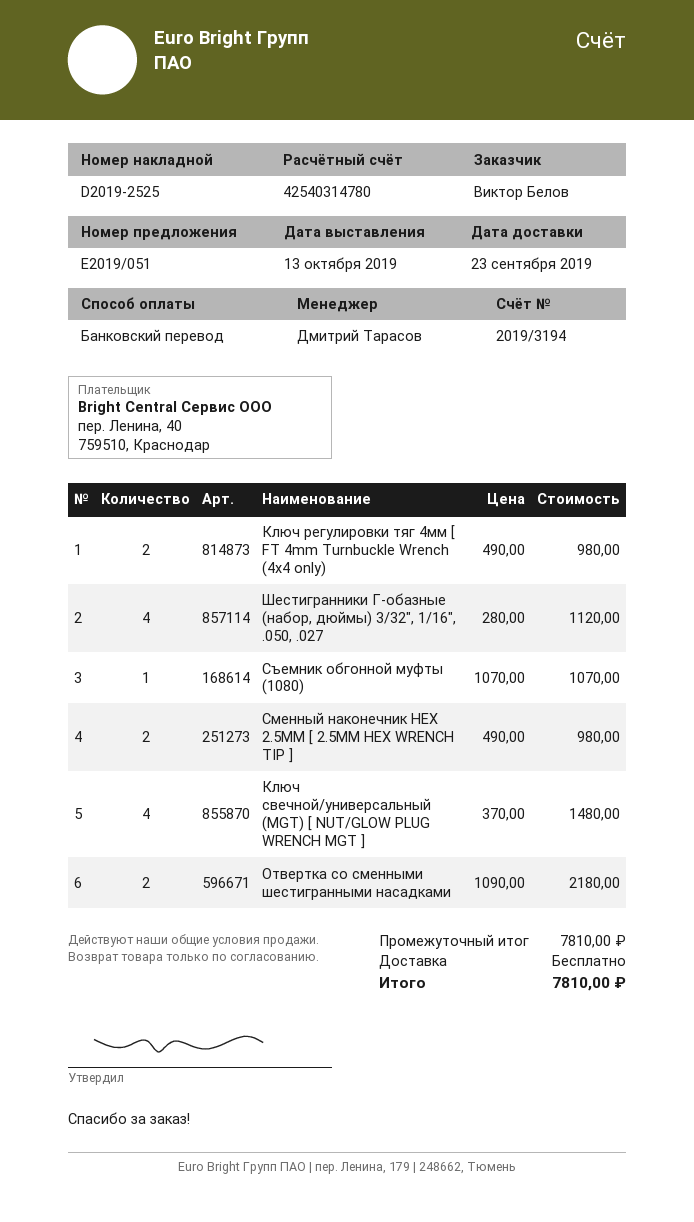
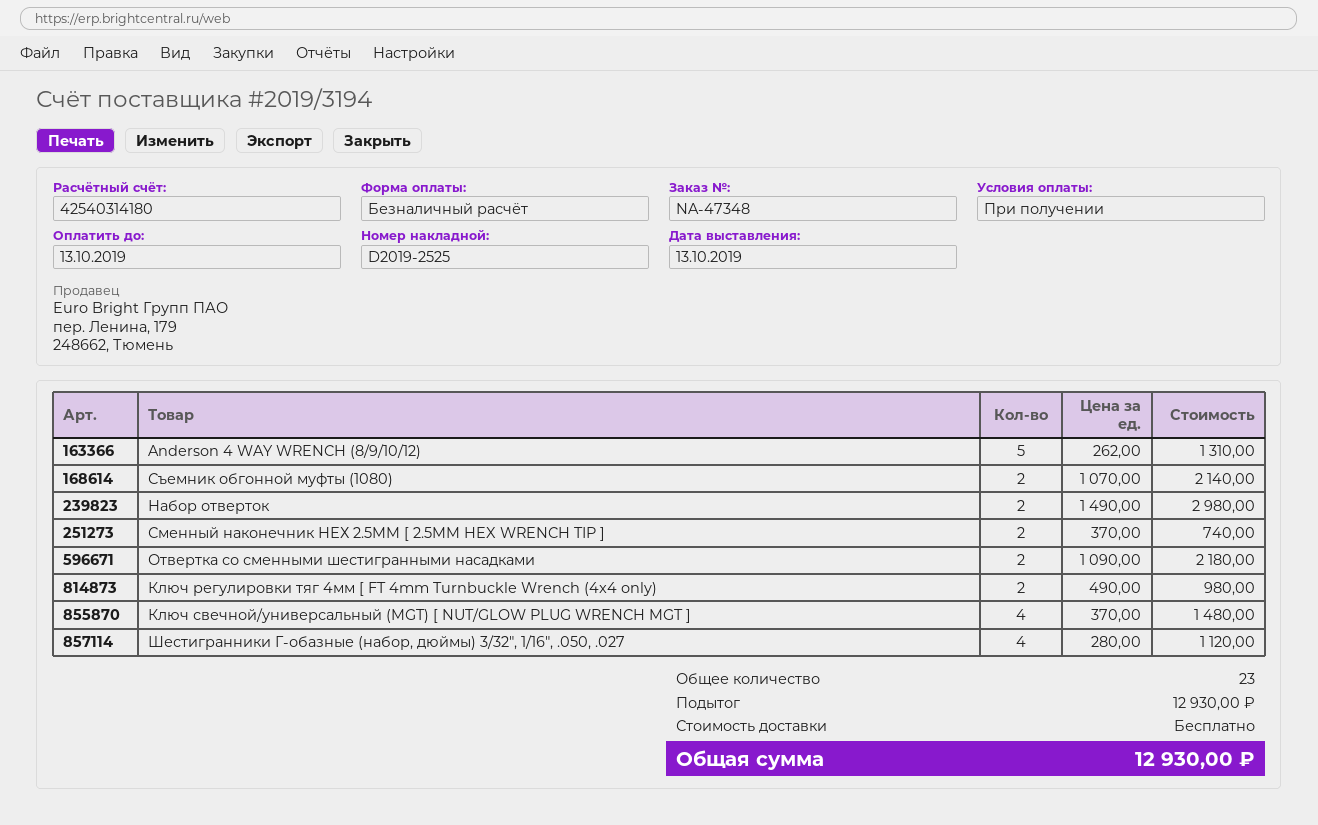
bank account: 42540314780 -> 42540314180
Съемник обгонной муфты (1080): 1 x 1070.00 = 1070.00 -> 2 x 1070.00 = 2140.00
Сменный наконечник НЕХ 2.5MM [ 2.5MM HEX WRENCH TIP ]: 2 x 490.00 = 980.00 -> 2 x 370.00 = 740.00
Anderson 4 WAY WRENCH (8/9/10/12): none -> 5 x 262.00 = 1310.00
Набор отверток: none -> 2 x 1490.00 = 2980.00
subtotal: 7810.00 -> 12930.00
total: 7810.00 -> 12930.00

